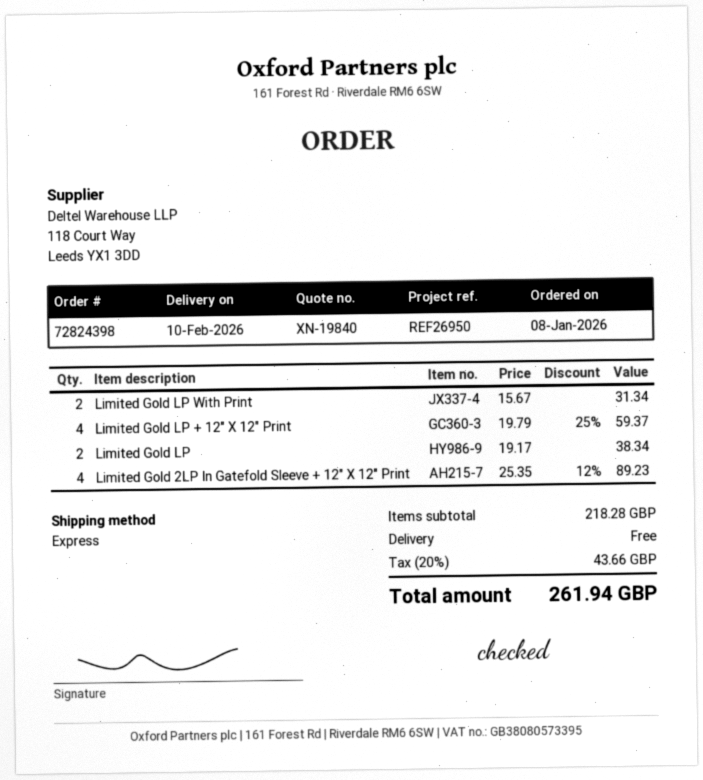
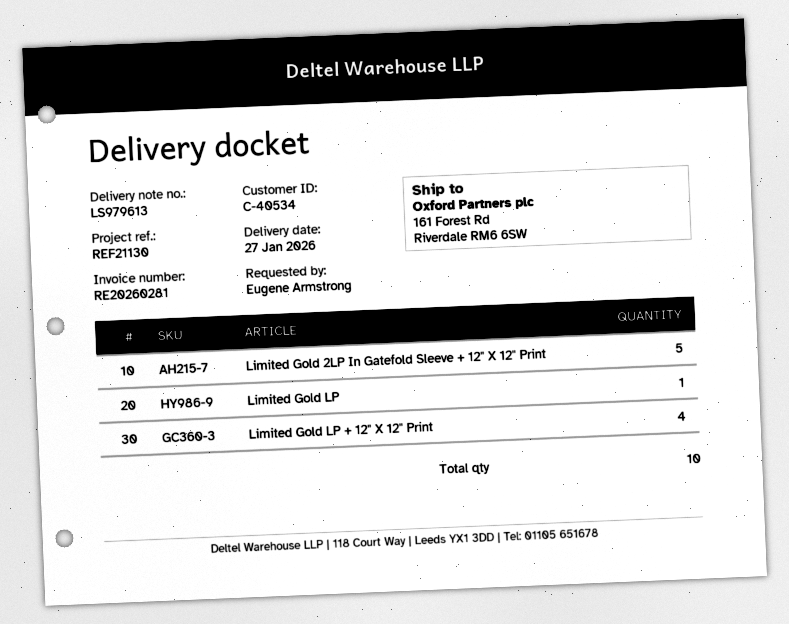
delivery date: 2026-02-10 -> 2026-01-27
reference: REF26950 -> REF21130
Limited Gold LP With Print: 2 -> none
Limited Gold LP: 2 -> 1
Limited Gold 2LP In Gatefold Sleeve + 12" X 12" Print: 4 -> 5

